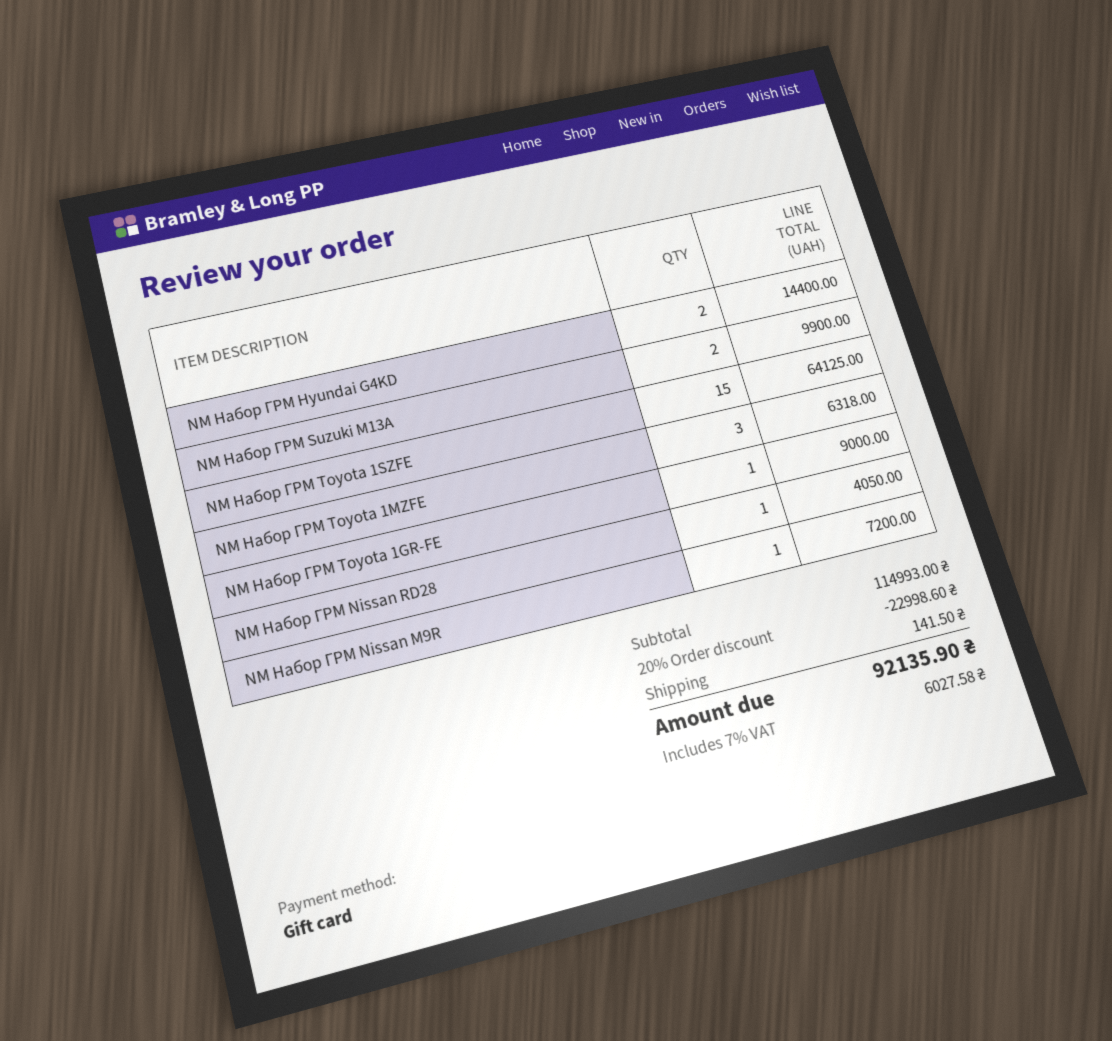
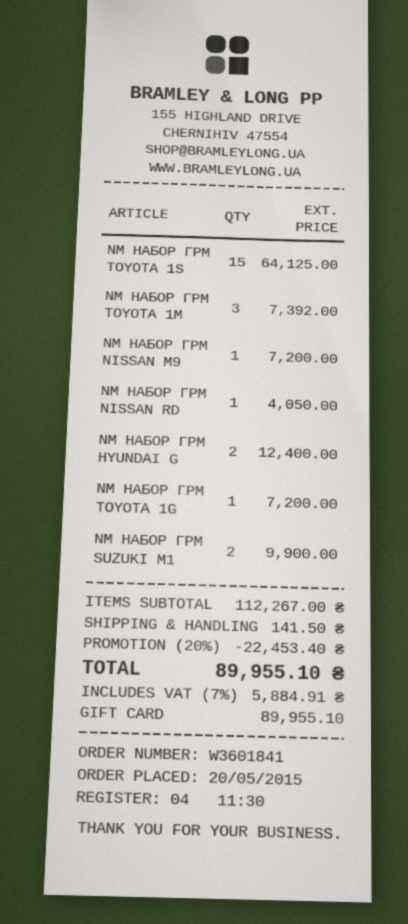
NM Набор ГРМ Hyundai G4KD: 2 for 14400.00 -> 2 for 12400.00
NM Набор ГРМ Toyota 1MZFE: 3 for 6318.00 -> 3 for 7392.00
NM Набор ГРМ Toyota 1GR-FE: 1 for 9000.00 -> 1 for 7200.00
subtotal: 114993.00 -> 112267.00
discount: 20% = 22998.60 -> 20% = 22453.40
tax: 7% = 6027.58 -> 7% = 5884.91
total: 92135.90 -> 89955.10

